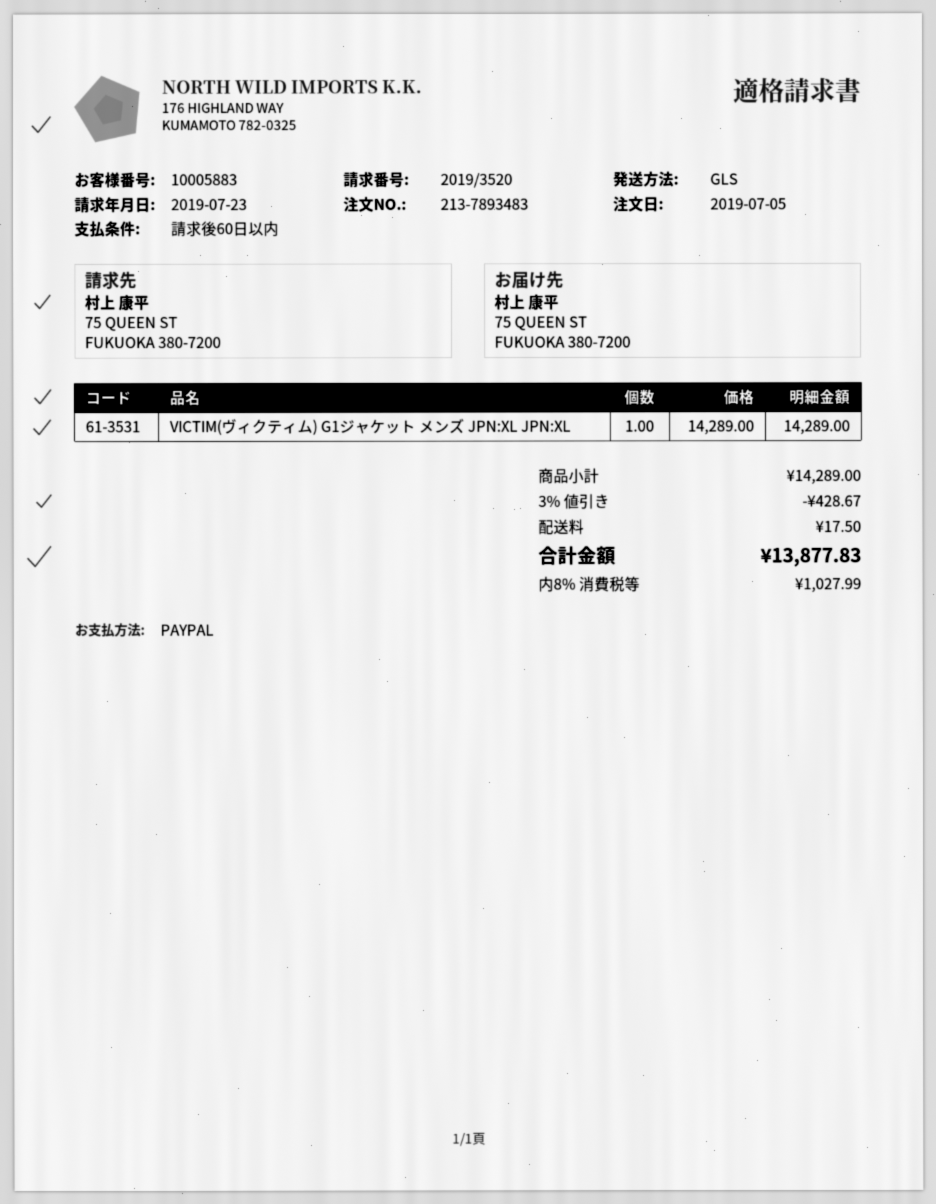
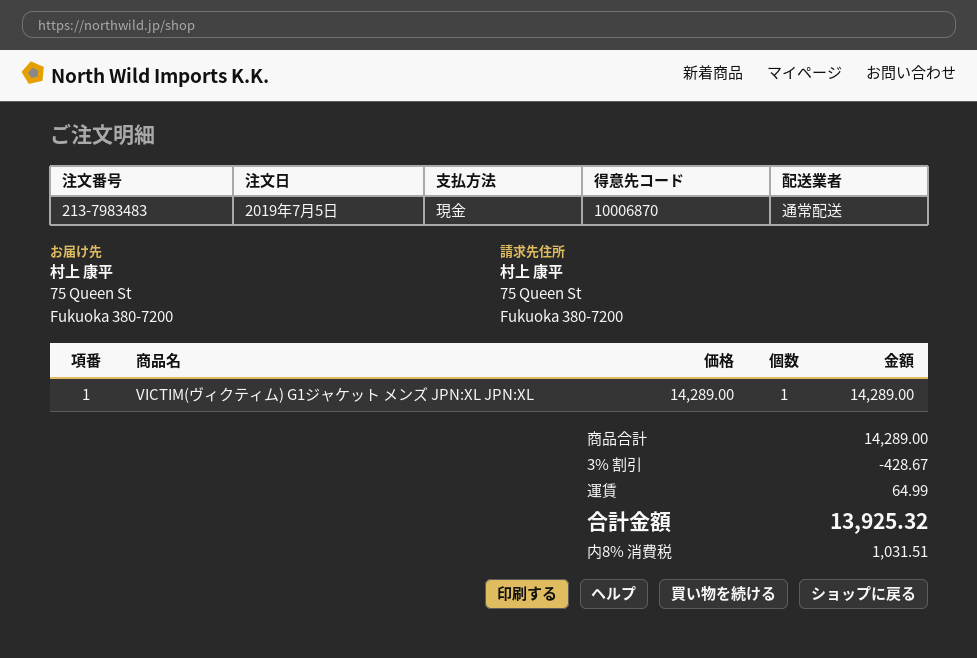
order number: 213-7893483 -> 213-7983483
customer number: 10005883 -> 10006870
payment method: PayPal -> cash
shipping method: GLS -> standard
shipping: 17.50 -> 64.99
tax: 8% = 1027.99 -> 8% = 1031.51
total: 13877.83 -> 13925.32

